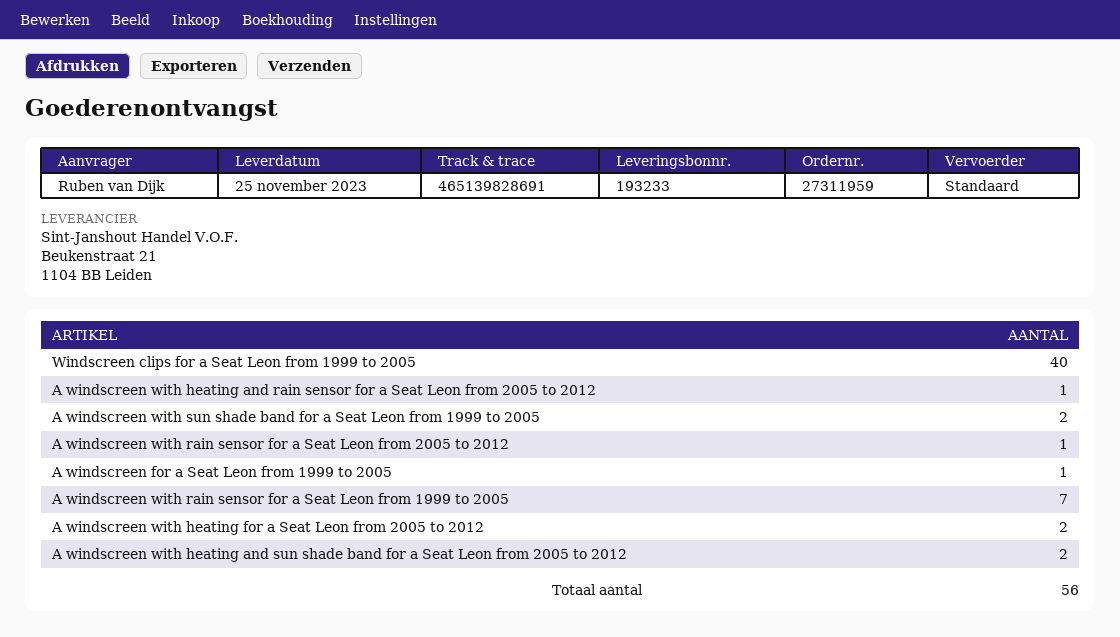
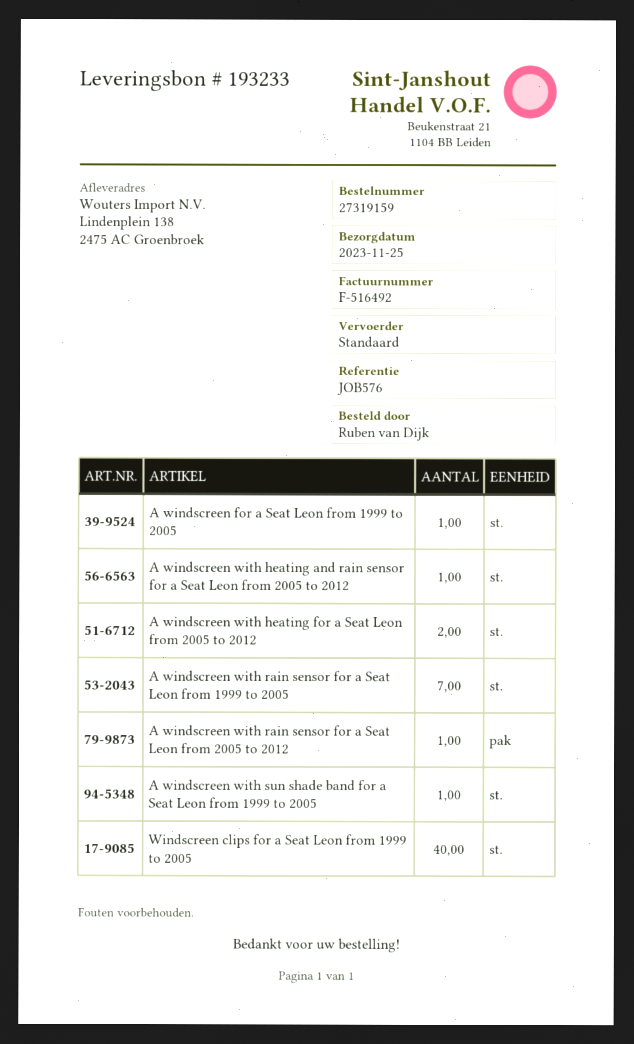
order number: 27311959 -> 27319159
A windscreen with sun shade band for a Seat Leon from 1999 to 2005: 2 -> 1
A windscreen with heating and sun shade band for a Seat Leon from 2005 to 2012: 2 -> none

